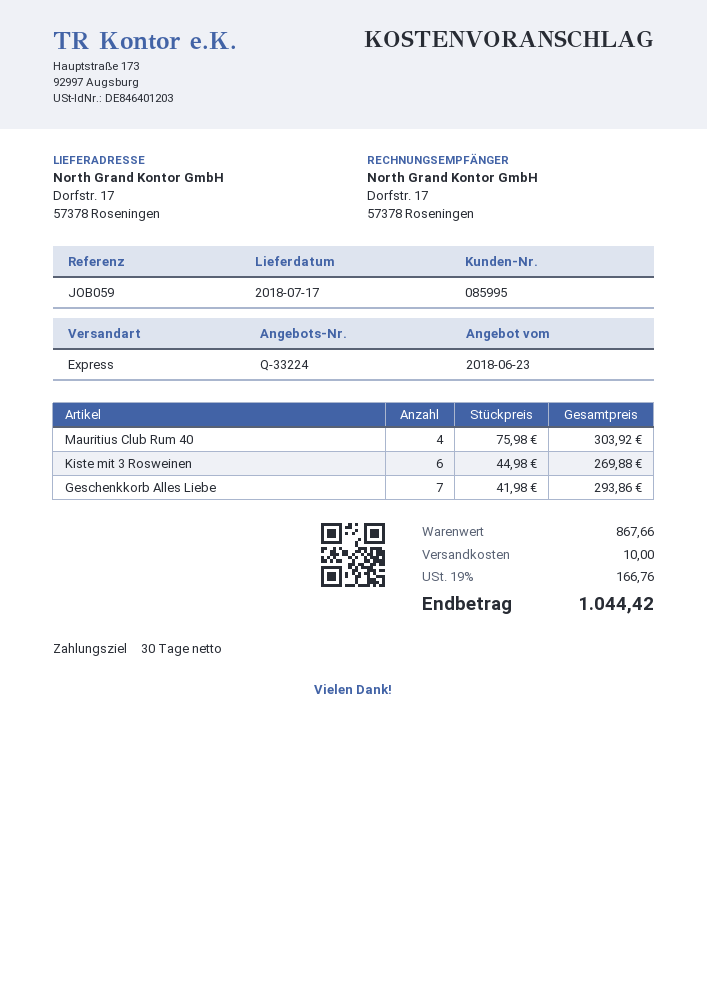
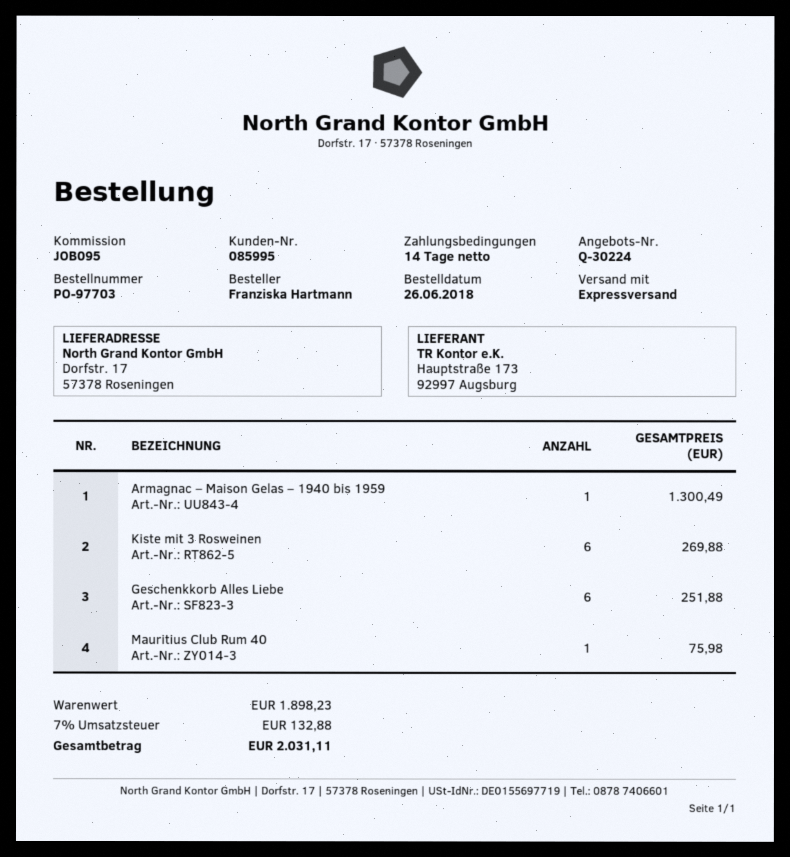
quote number: Q-33224 -> Q-30224
payment terms: 30 days -> 14 days
reference: JOB059 -> JOB095
Mauritius Club Rum 40: 4 for 303.92 -> 1 for 75.98
Geschenkkorb Alles Liebe: 7 for 293.86 -> 6 for 251.88
Armagnac – Maison Gelas – 1940 bis 1959: none -> 1 for 1300.49
subtotal: 867.66 -> 1898.23
shipping: 10.00 -> none
tax: 19% = 166.76 -> 7% = 132.88
total: 1044.42 -> 2031.11

